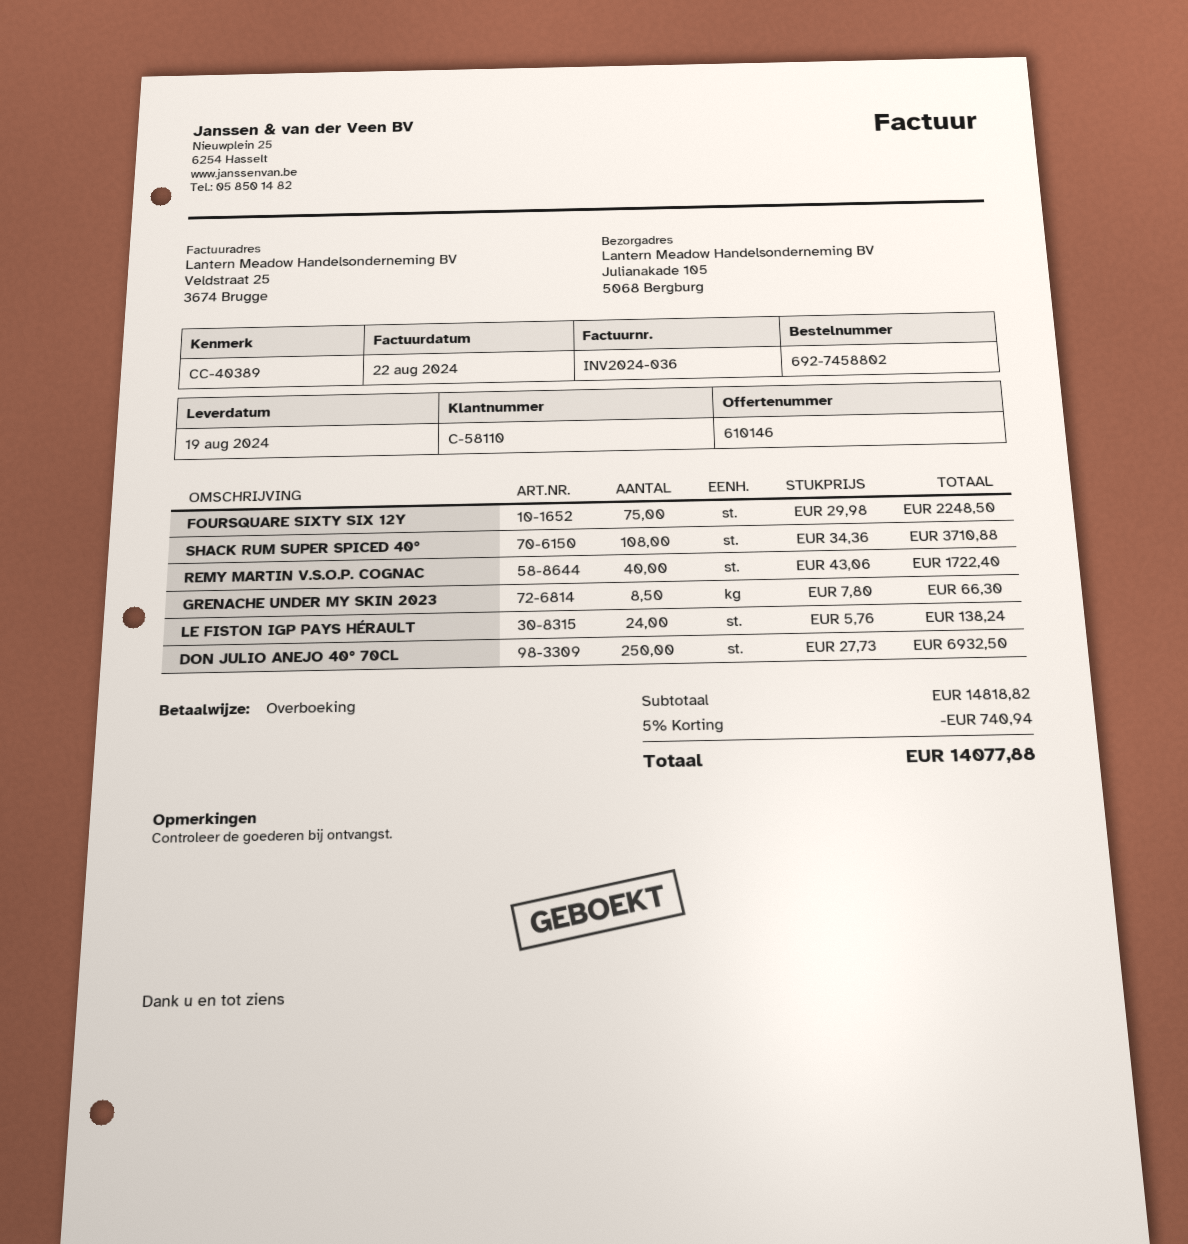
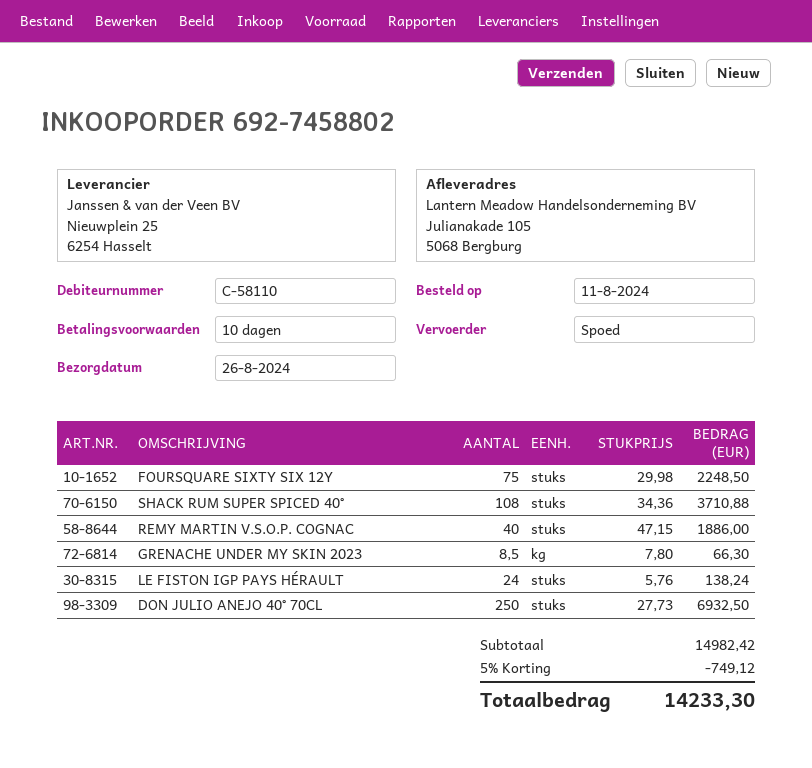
delivery date: 2024-08-19 -> 2024-08-26
REMY MARTIN V.S.O.P. COGNAC: 40 x 43.06 = 1722.40 -> 40 x 47.15 = 1886.00
subtotal: 14818.82 -> 14982.42
discount: 5% = 740.94 -> 5% = 749.12
total: 14077.88 -> 14233.30

